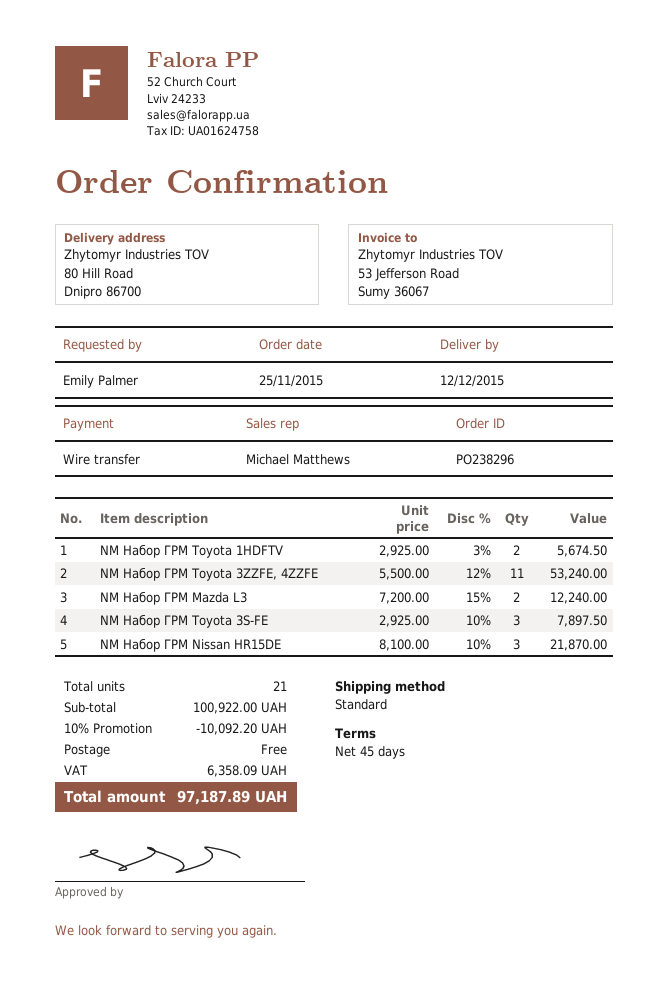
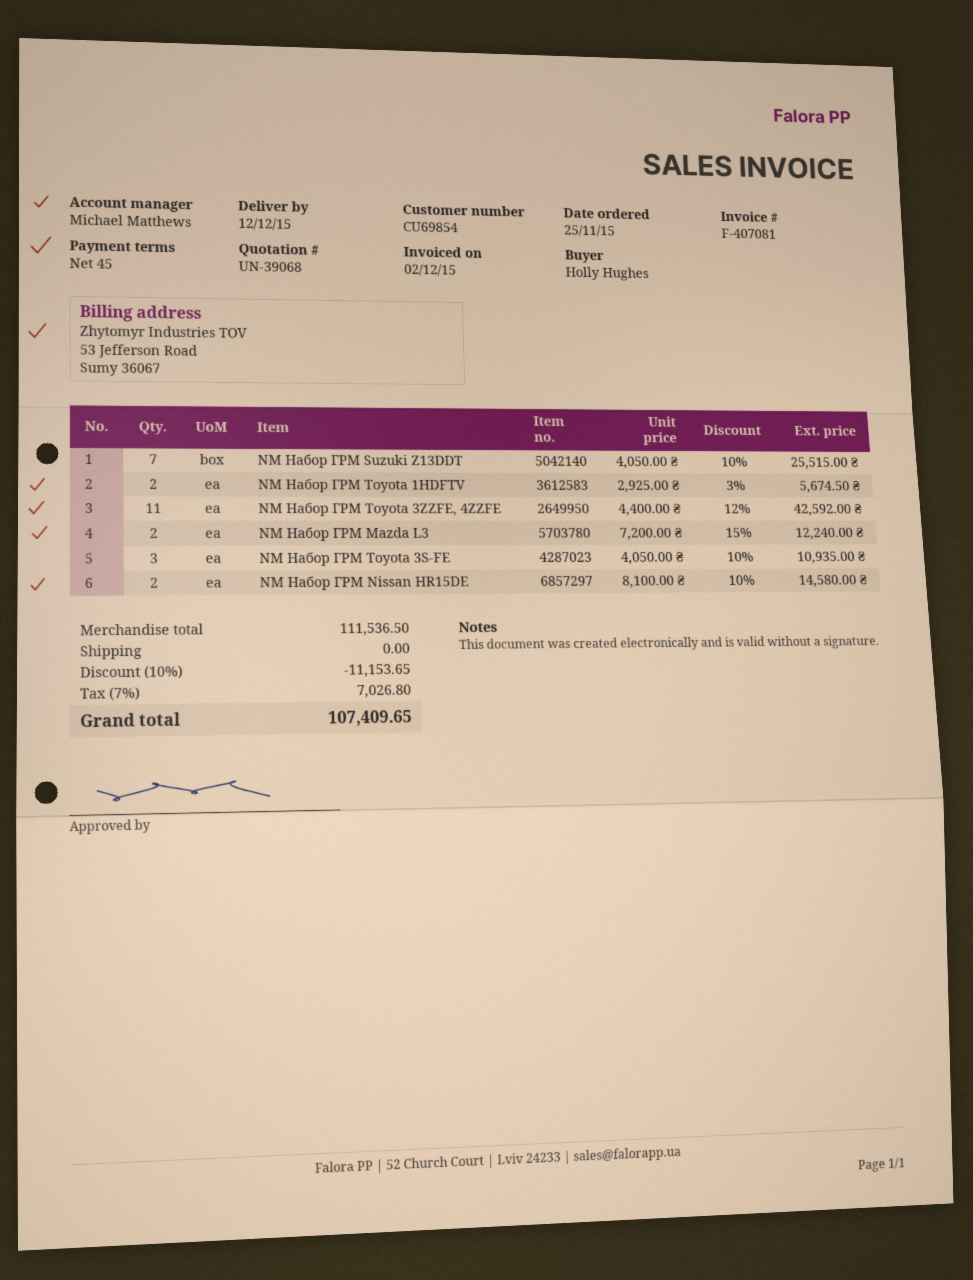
ordered by: Emily Palmer -> Holly Hughes
NM Набор ГРМ Toyota 3ZZFE, 4ZZFE: 11 x 5500.00 - 12% = 53240.00 -> 11 x 4400.00 - 12% = 42592.00
NM Набор ГРМ Toyota 3S-FE: 3 x 2925.00 - 10% = 7897.50 -> 3 x 4050.00 - 10% = 10935.00
NM Набор ГРМ Nissan HR15DE: 3 x 8100.00 - 10% = 21870.00 -> 2 x 8100.00 - 10% = 14580.00
NM Набор ГРМ Suzuki Z13DDT: none -> 7 x 4050.00 - 10% = 25515.00
subtotal: 100922.00 -> 111536.50
discount: 10% = 10092.20 -> 10% = 11153.65
tax: 6358.09 -> 7026.80
total: 97187.89 -> 107409.65

